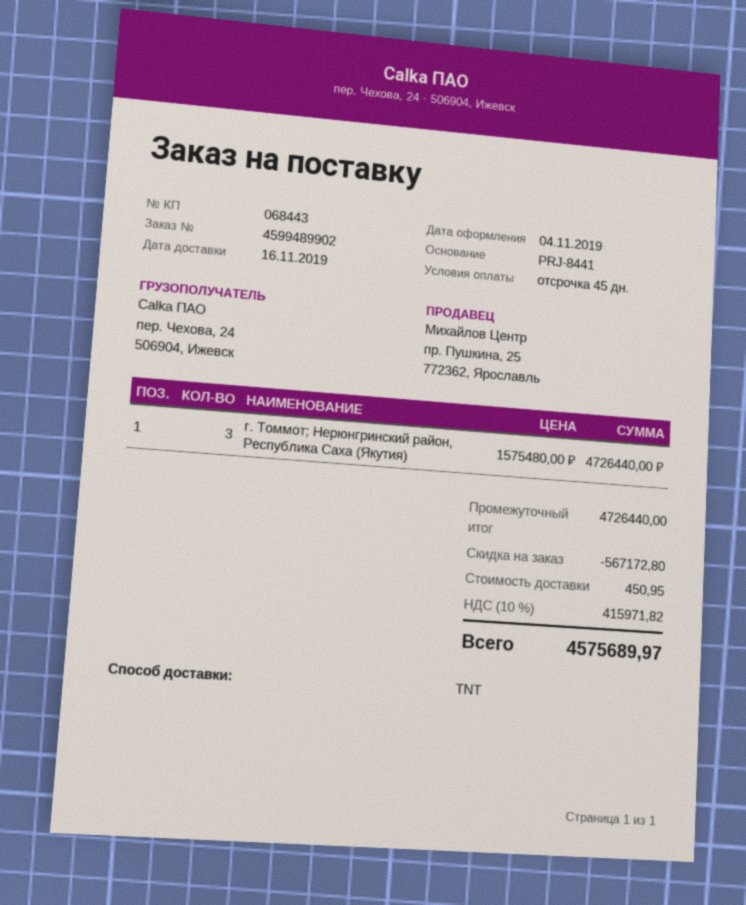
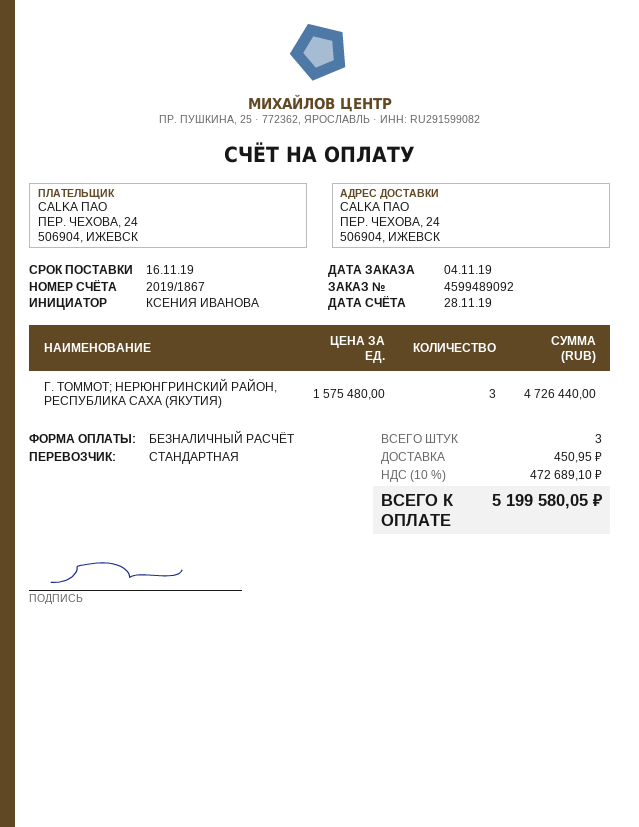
order number: 4599489902 -> 4599489092
shipping method: TNT -> standard
discount: 567172.80 -> none
tax: 10% = 415971.82 -> 10% = 472689.10
total: 4575689.97 -> 5199580.05

